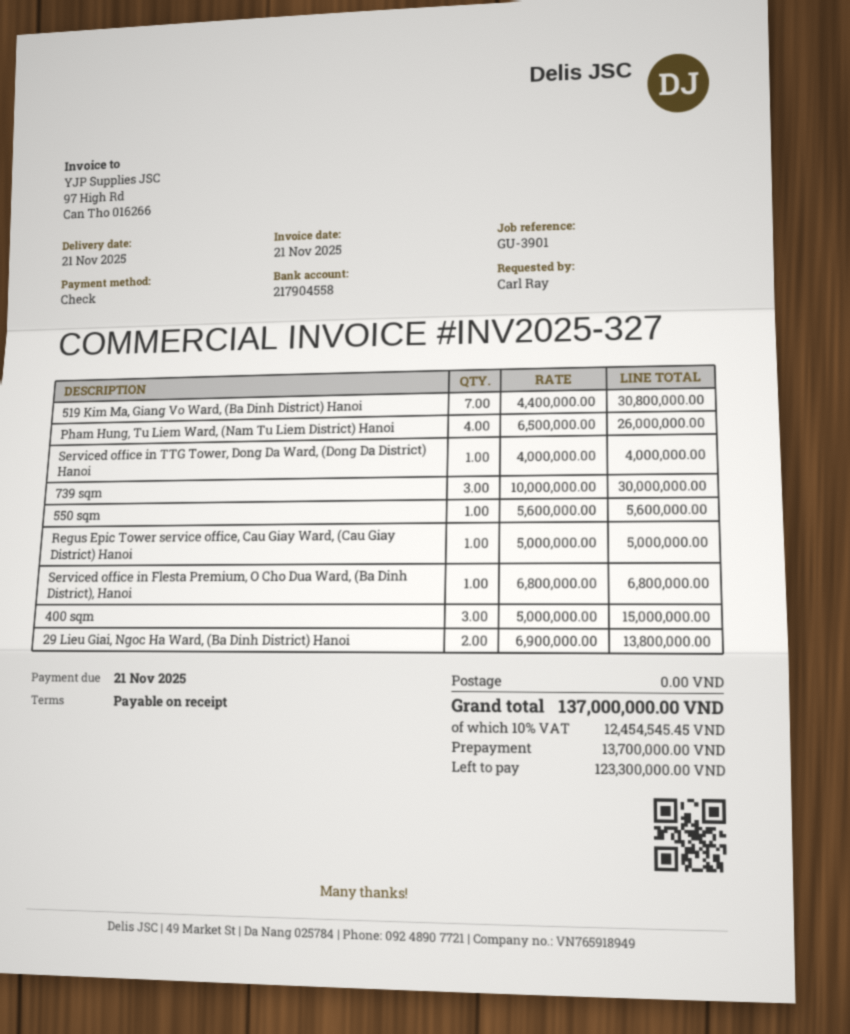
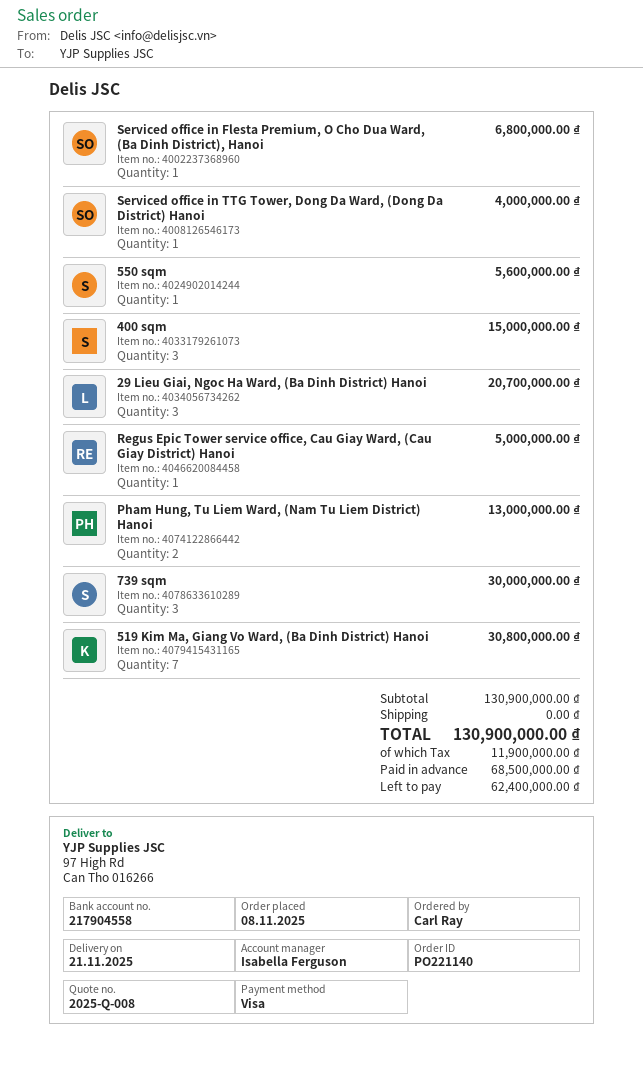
payment method: cheque -> Visa
Pham Hung, Tu Liem Ward, (Nam Tu Liem District) Hanoi: 4 for 26000000.00 -> 2 for 13000000.00
29 Lieu Giai, Ngoc Ha Ward, (Ba Dinh District) Hanoi: 2 for 13800000.00 -> 3 for 20700000.00
tax: 12454545.45 -> 11900000.00
total: 137000000.00 -> 130900000.00
deposit: 13700000.00 -> 68500000.00
balance: 123300000.00 -> 62400000.00

